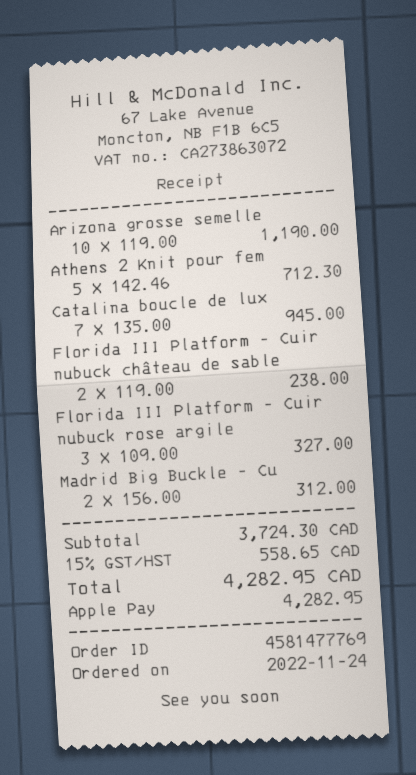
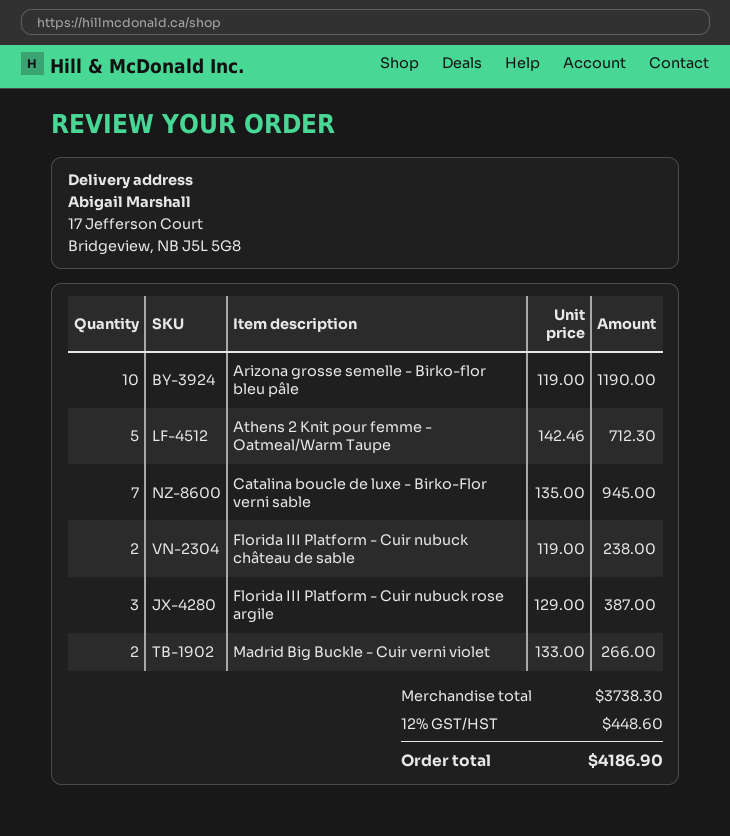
Florida III Platform - Cuir nubuck rose argile: 3 x 109.00 = 327.00 -> 3 x 129.00 = 387.00
Madrid Big Buckle - Cu: 2 x 156.00 = 312.00 -> 2 x 133.00 = 266.00
subtotal: 3724.30 -> 3738.30
tax: 15% = 558.65 -> 12% = 448.60
total: 4282.95 -> 4186.90

